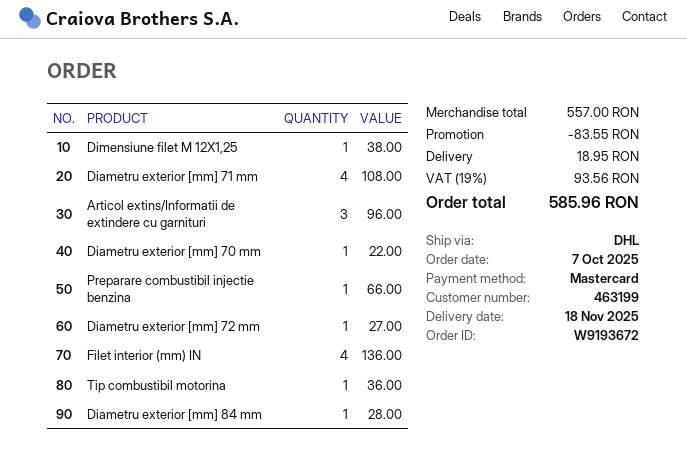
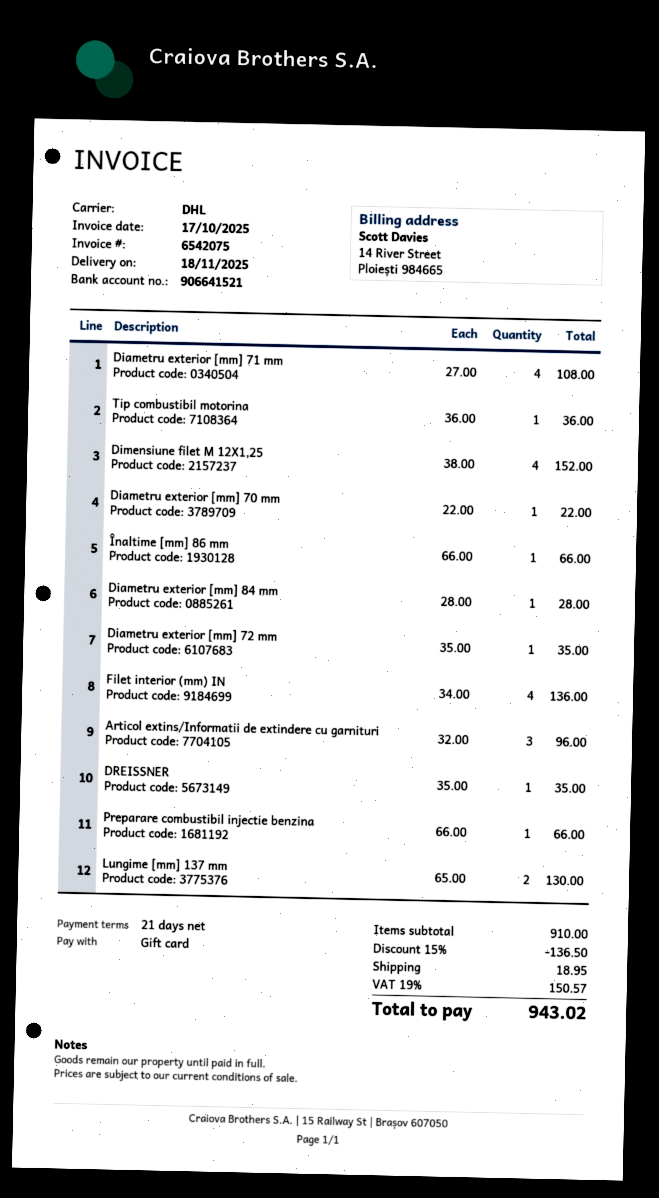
payment method: Mastercard -> gift card
Dimensiune filet M 12X1,25: 1 for 38.00 -> 4 for 152.00
Diametru exterior [mm] 72 mm: 1 for 27.00 -> 1 for 35.00
Înaltime [mm] 86 mm: none -> 1 for 66.00
DREISSNER: none -> 1 for 35.00
Lungime [mm] 137 mm: none -> 2 for 130.00
subtotal: 557.00 -> 910.00
discount: 83.55 -> 136.50
tax: 19% = 93.56 -> 19% = 150.57
total: 585.96 -> 943.02

